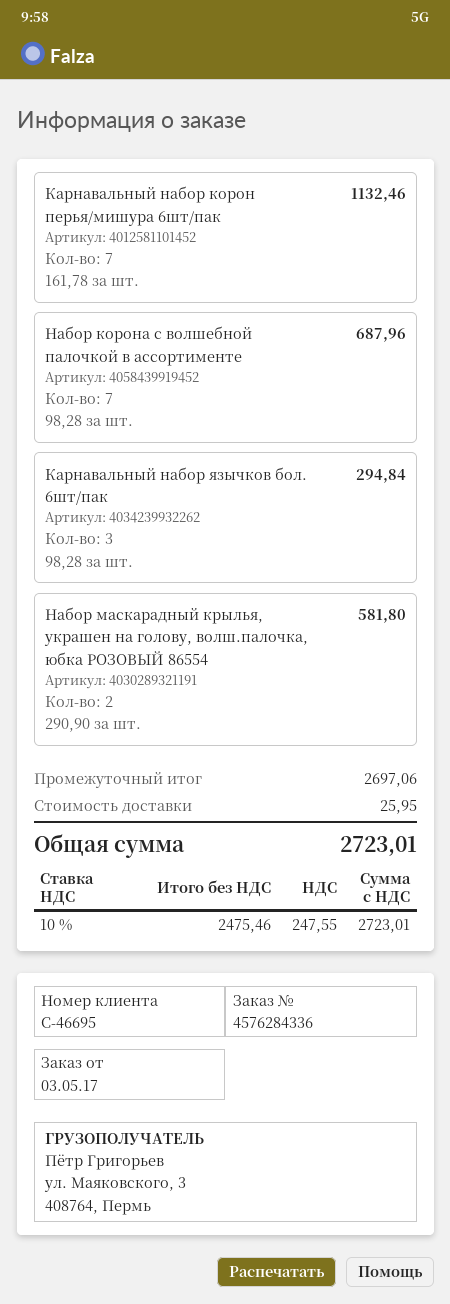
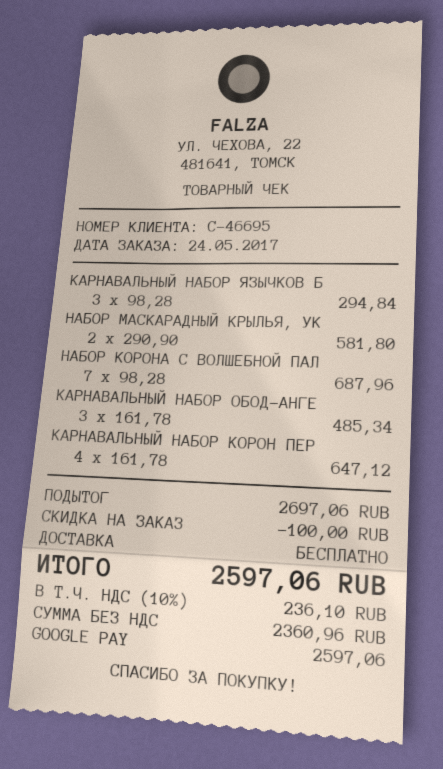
order date: 2017-05-03 -> 2017-05-24
Карнавальный набор корон перья/мишура 6шт/пак: 7 x 161.78 = 1132.46 -> 4 x 161.78 = 647.12
КАРНАВАЛЬНЫЙ НАБОР ОБОД-АНГЕ: none -> 3 x 161.78 = 485.34
discount: none -> 100.00
shipping: 25.95 -> 0.00
net: 2475.46 -> 2360.96
tax: 10% = 247.55 -> 10% = 236.10
total: 2723.01 -> 2597.06

